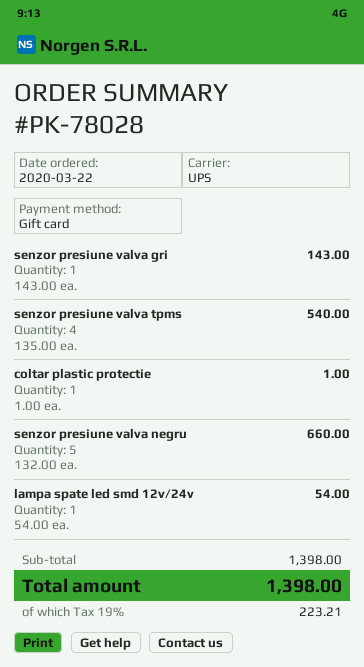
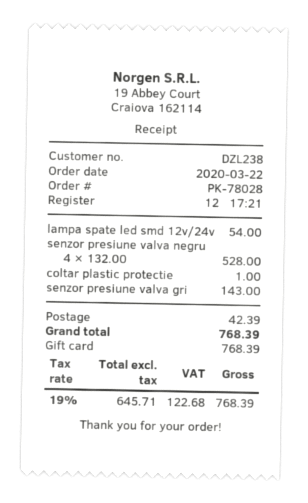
senzor presiune valva tpms: 4 x 135.00 = 540.00 -> none
senzor presiune valva negru: 5 x 132.00 = 660.00 -> 4 x 132.00 = 528.00
shipping: none -> 42.39
tax: 19% = 223.21 -> 19% = 122.68
total: 1398.00 -> 768.39

